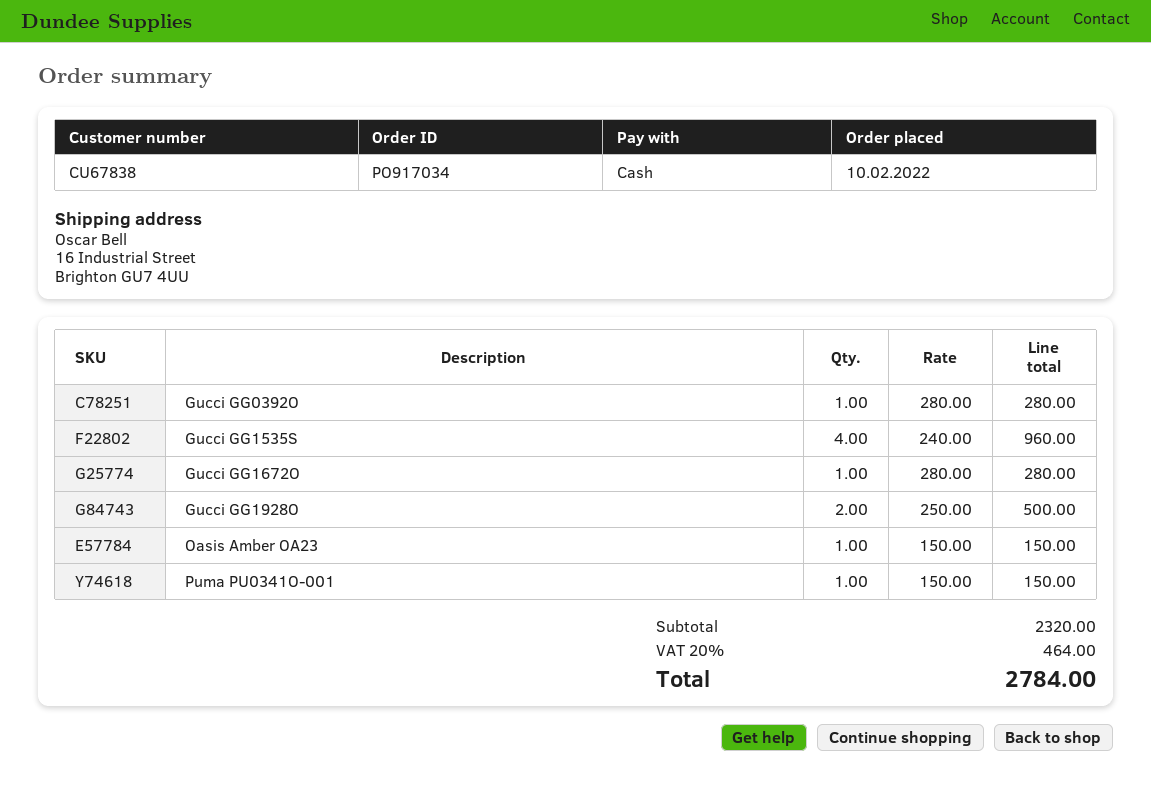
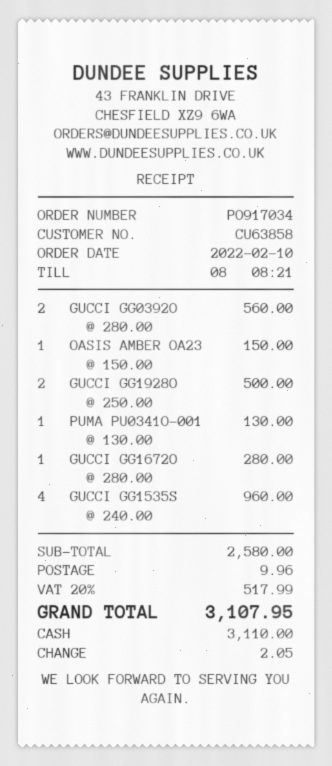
customer number: CU67838 -> CU63858
Gucci GG0392O: 1 x 280.00 = 280.00 -> 2 x 280.00 = 560.00
Puma PU0341O-001: 1 x 150.00 = 150.00 -> 1 x 130.00 = 130.00
subtotal: 2320.00 -> 2580.00
shipping: none -> 9.96
tax: 20% = 464.00 -> 20% = 517.99
total: 2784.00 -> 3107.95

